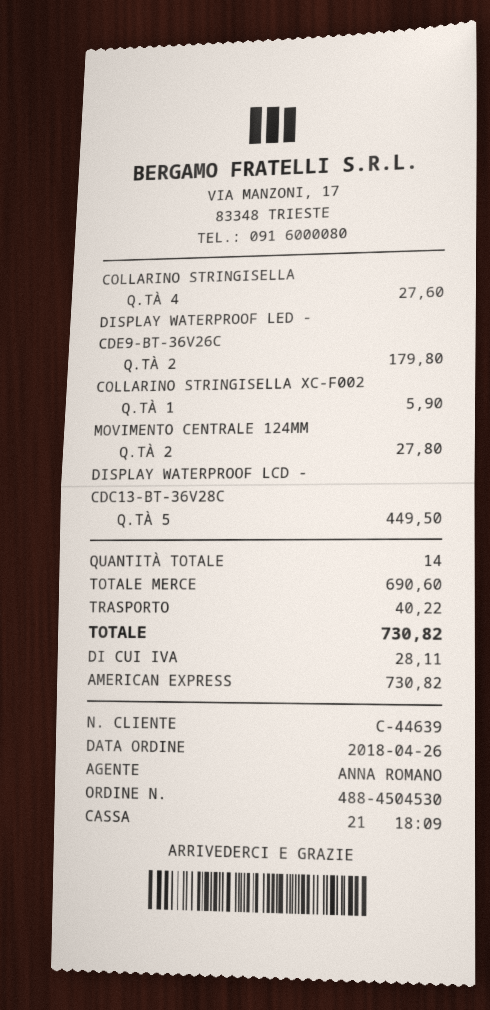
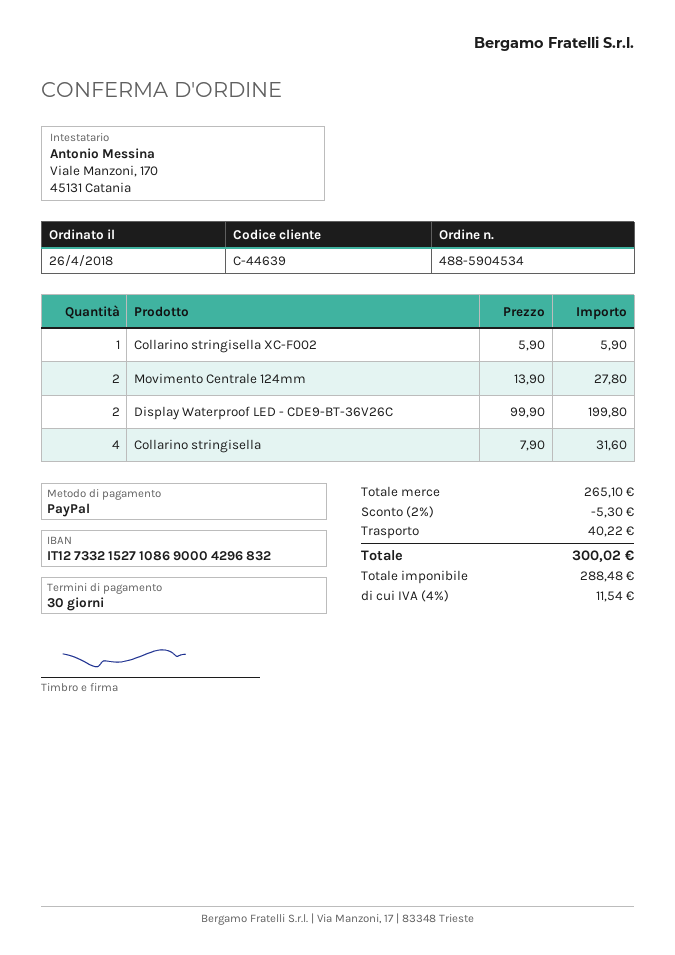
order number: 488-4504530 -> 488-5904534
payment method: American Express -> PayPal
COLLARINO STRINGISELLA: 4 for 27.60 -> 4 for 31.60
DISPLAY WATERPROOF LED - CDE9-BT-36V26C: 2 for 179.80 -> 2 for 199.80
DISPLAY WATERPROOF LCD - CDC13-BT-36V28C: 5 for 449.50 -> none
subtotal: 690.60 -> 265.10
discount: none -> 2% = 5.30
tax: 28.11 -> 11.54
total: 730.82 -> 300.02

